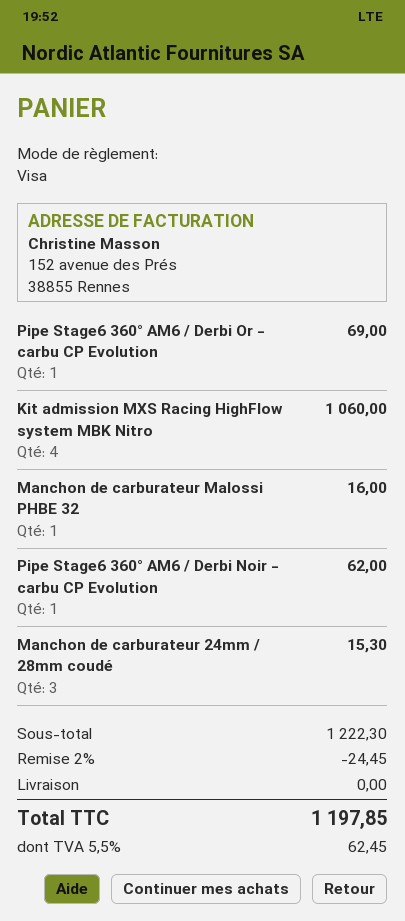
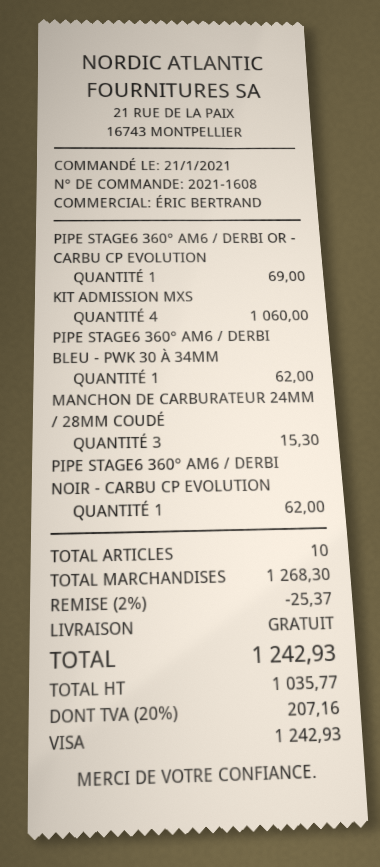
Manchon de carburateur Malossi PHBE 32: 1 for 16.00 -> none
PIPE STAGE6 360° AM6 / DERBI BLEU - PWK 30 À 34MM: none -> 1 for 62.00
subtotal: 1222.30 -> 1268.30
discount: 2% = 24.45 -> 2% = 25.37
tax: 5.5% = 62.45 -> 20% = 207.16
total: 1197.85 -> 1242.93

